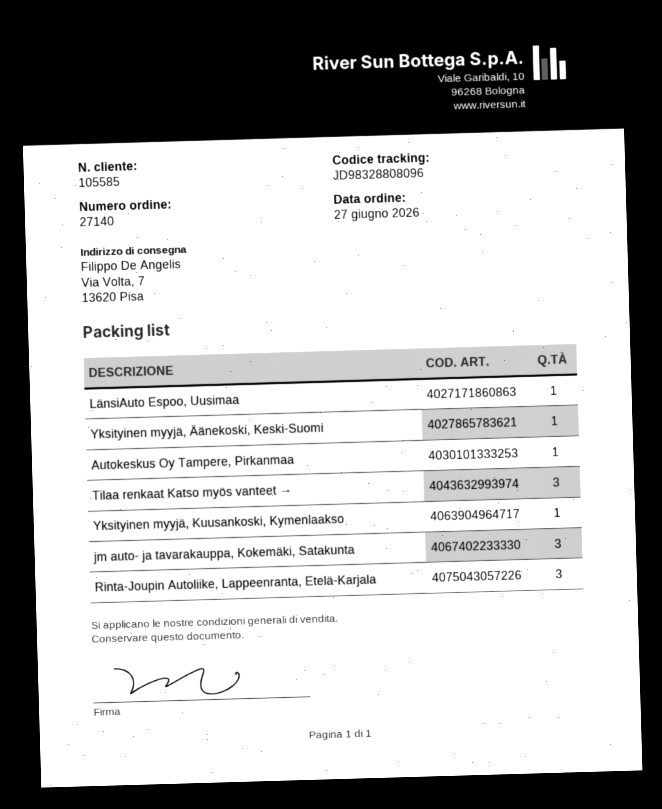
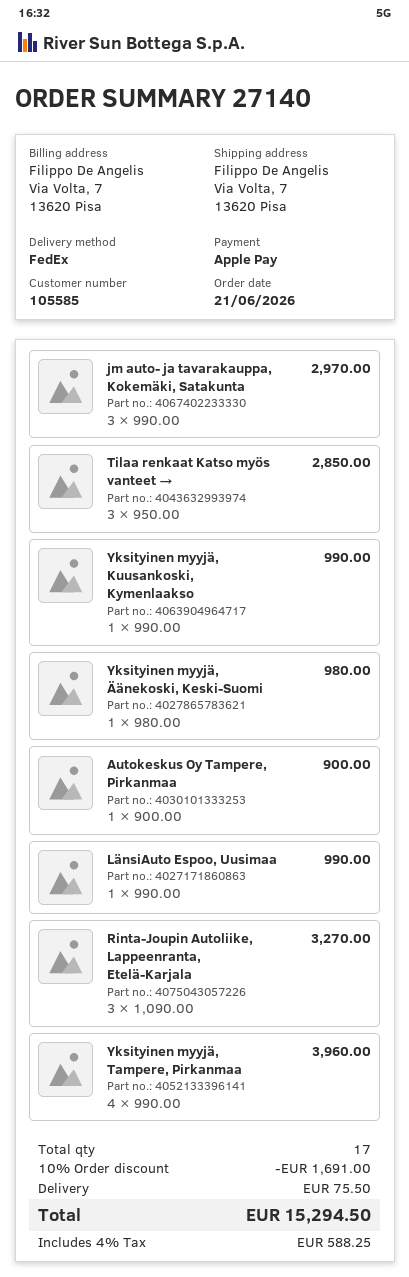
order date: 2026-06-27 -> 2026-06-21
Yksityinen myyjä, Tampere, Pirkanmaa: none -> 4

